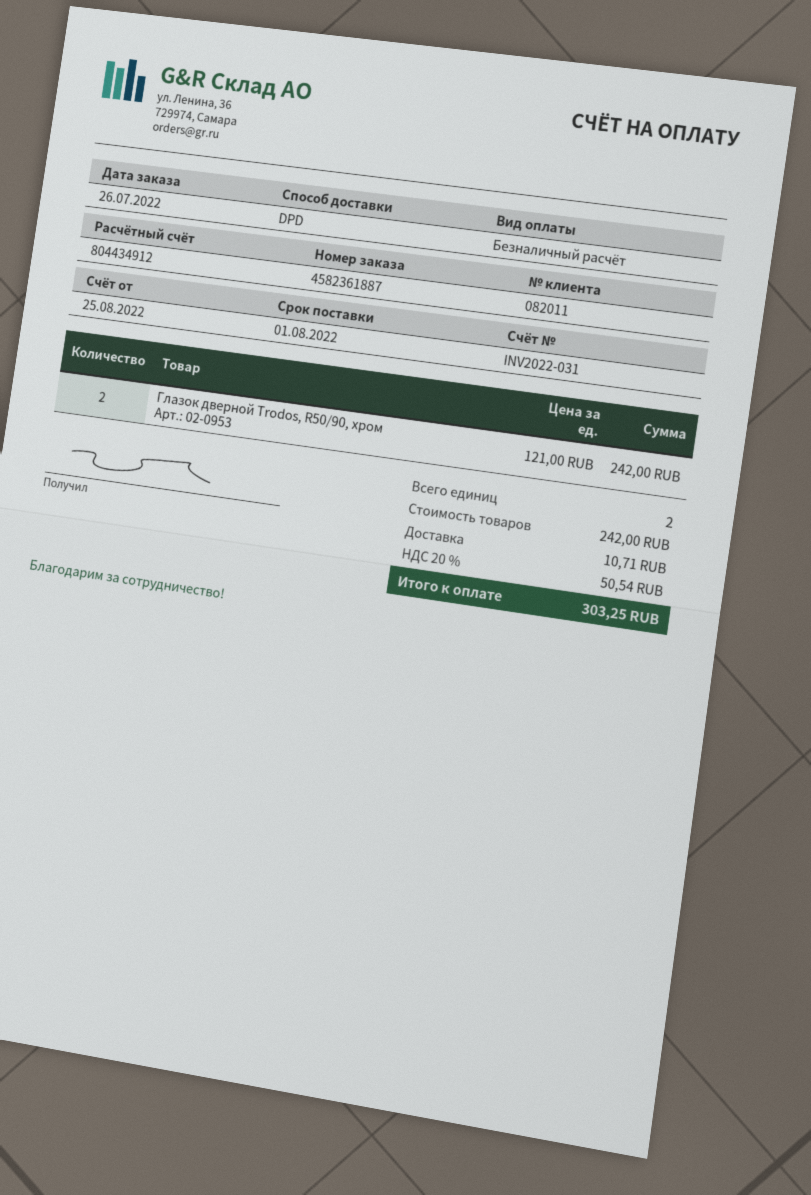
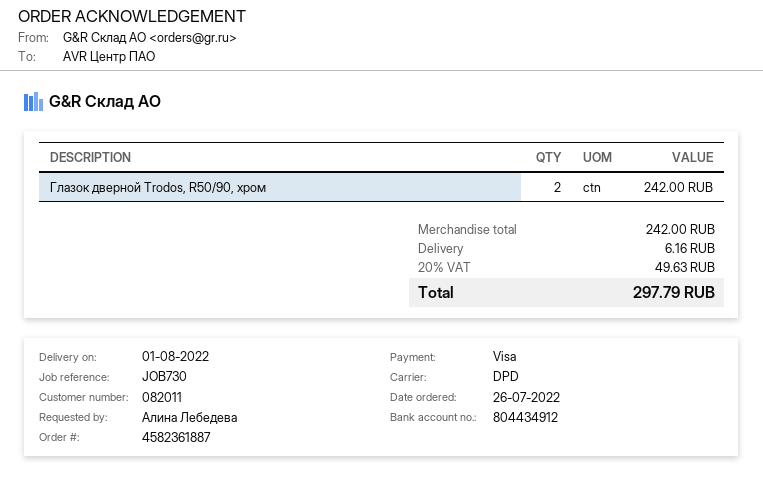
payment method: bank transfer -> Visa
shipping: 10.71 -> 6.16
tax: 20% = 50.54 -> 20% = 49.63
total: 303.25 -> 297.79

